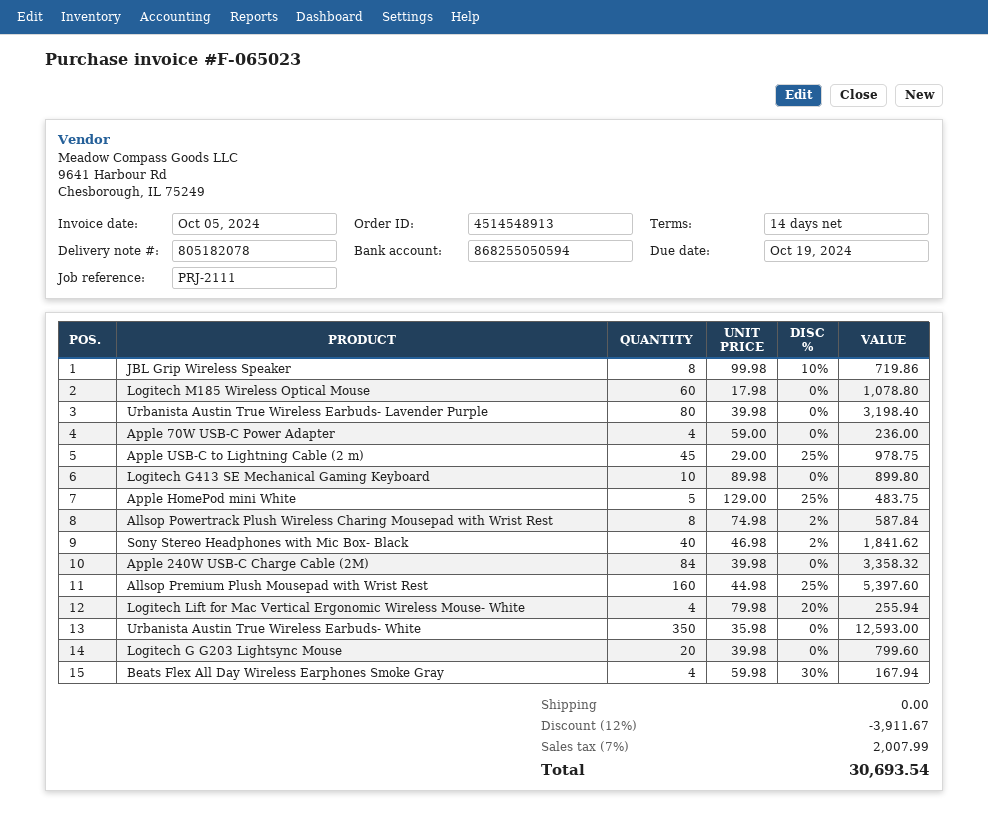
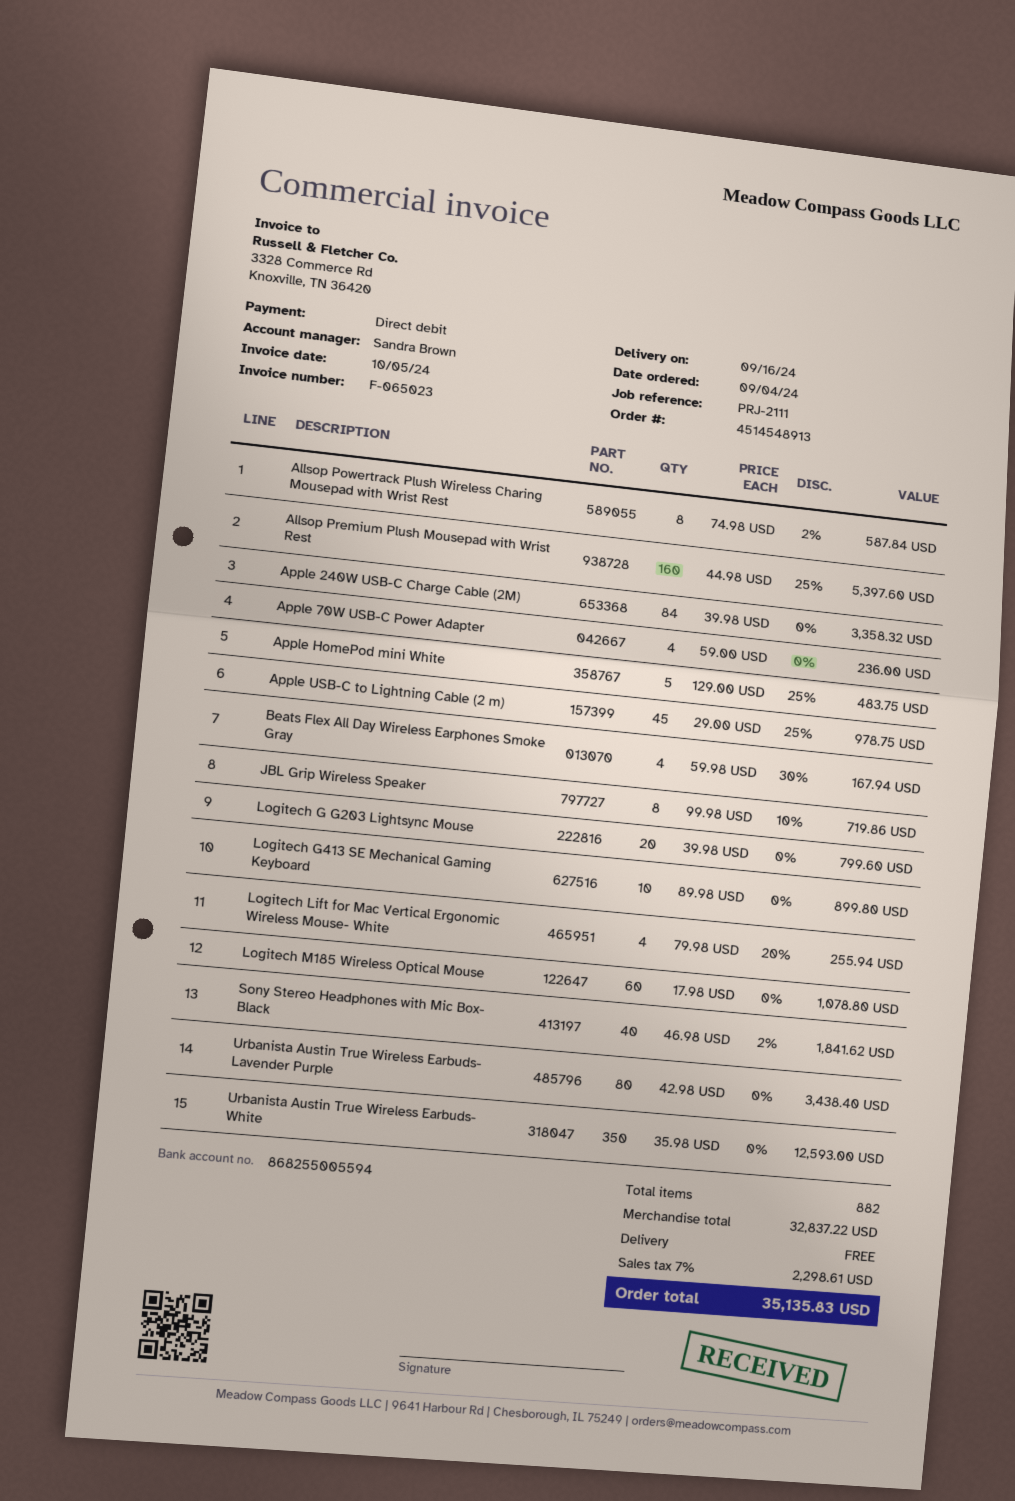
bank account: 868255050594 -> 868255005594
Urbanista Austin True Wireless Earbuds- Lavender Purple: 80 x 39.98 = 3198.40 -> 80 x 42.98 = 3438.40
discount: 12% = 3911.67 -> none
tax: 7% = 2007.99 -> 7% = 2298.61
total: 30693.54 -> 35135.83

